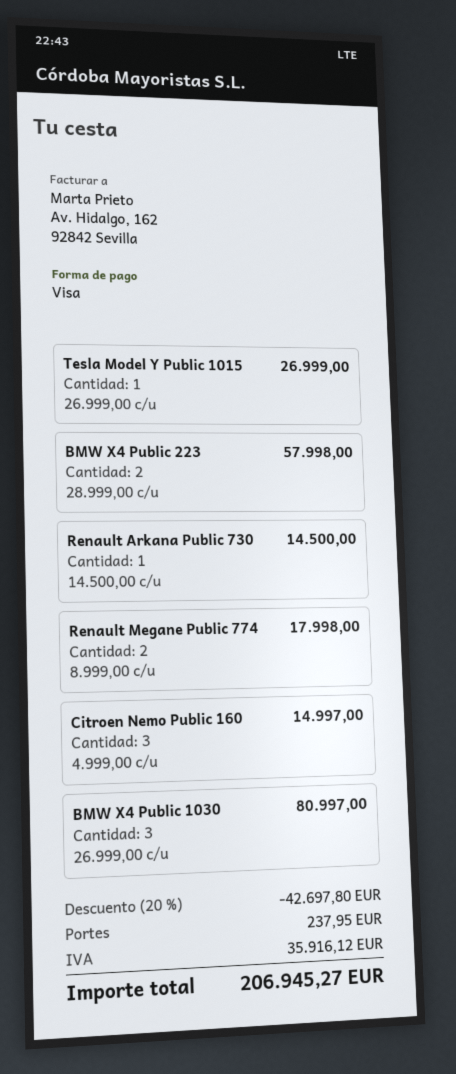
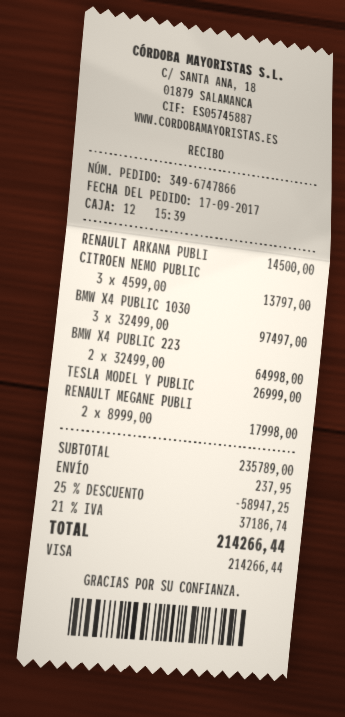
BMW X4 Public 223: 2 x 28999.00 = 57998.00 -> 2 x 32499.00 = 64998.00
Citroen Nemo Public 160: 3 x 4999.00 = 14997.00 -> 3 x 4599.00 = 13797.00
BMW X4 Public 1030: 3 x 26999.00 = 80997.00 -> 3 x 32499.00 = 97497.00
discount: 20% = 42697.80 -> 25% = 58947.25
tax: 35916.12 -> 37186.74
total: 206945.27 -> 214266.44

